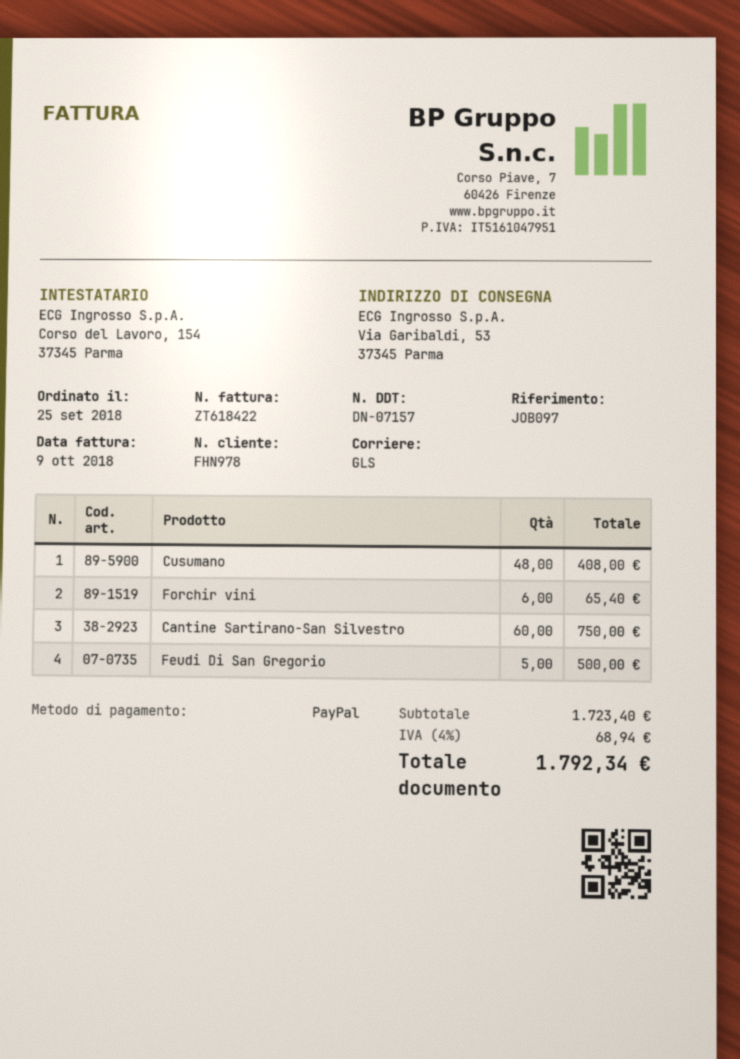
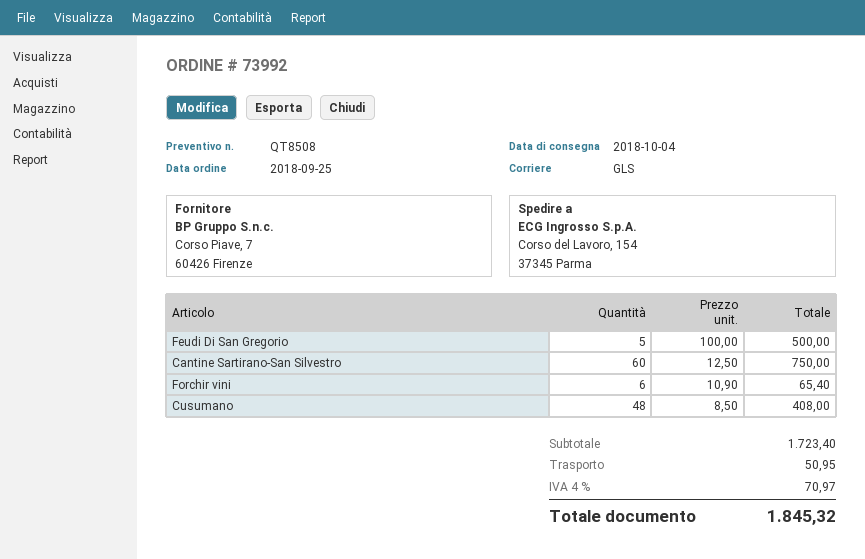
ship to: Via Garibaldi, 53, 37345 Parma -> Corso del Lavoro, 154, 37345 Parma
shipping: none -> 50.95
tax: 4% = 68.94 -> 4% = 70.97
total: 1792.34 -> 1845.32

